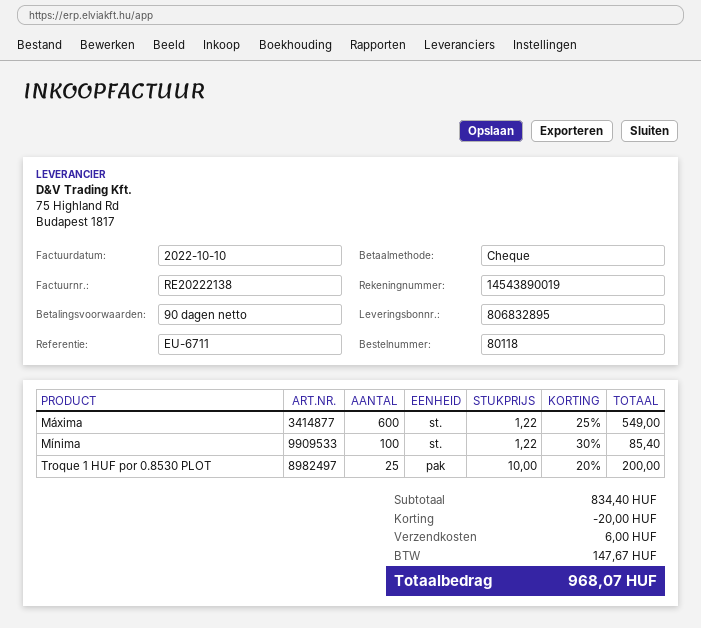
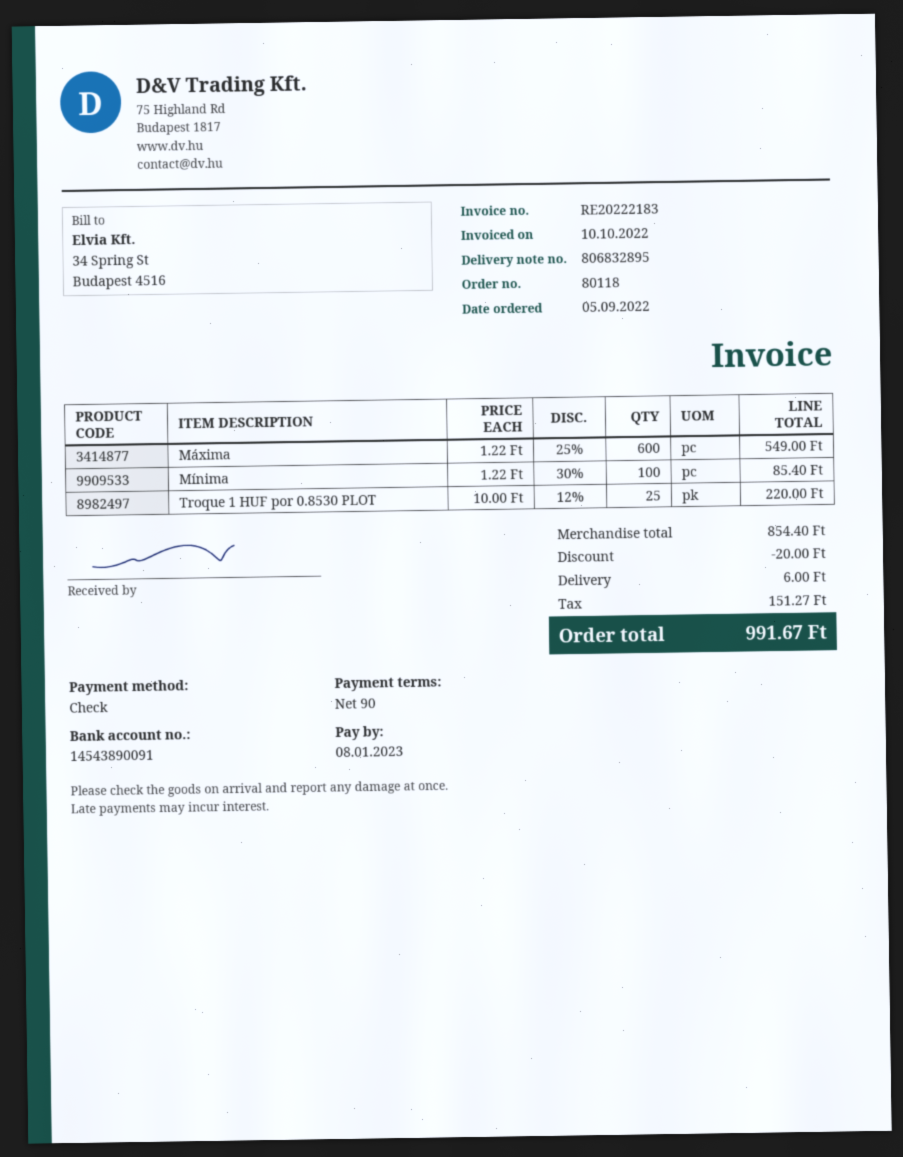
invoice number: RE20222138 -> RE20222183
bank account: 14543890019 -> 14543890091
Troque 1 HUF por 0.8530 PLOT: 25 x 10.00 - 20% = 200.00 -> 25 x 10.00 - 12% = 220.00
subtotal: 834.40 -> 854.40
tax: 147.67 -> 151.27
total: 968.07 -> 991.67

